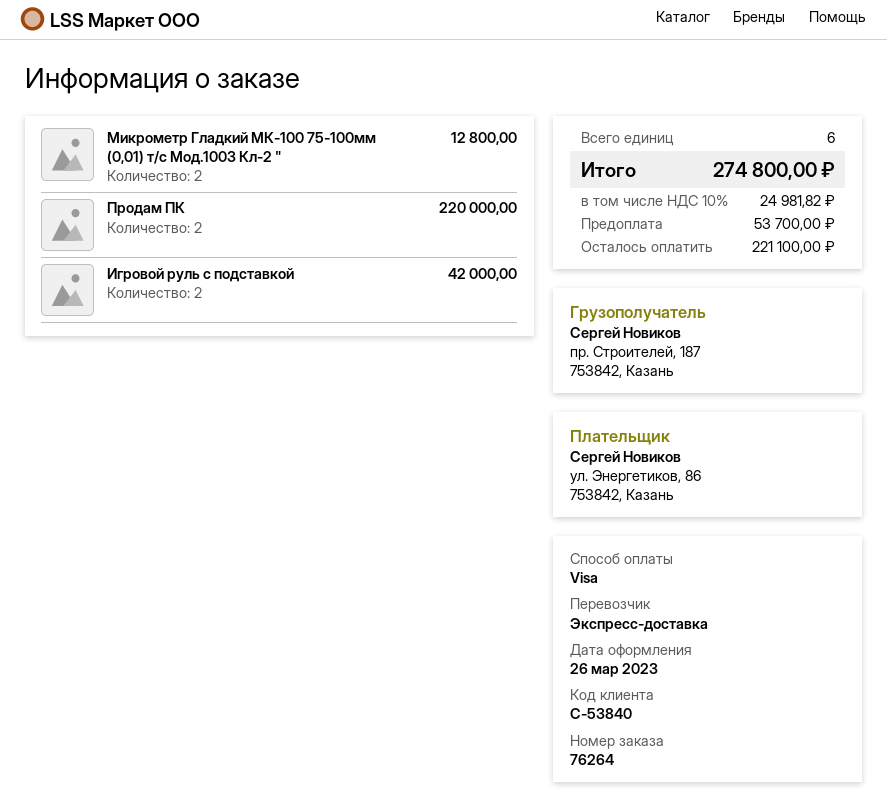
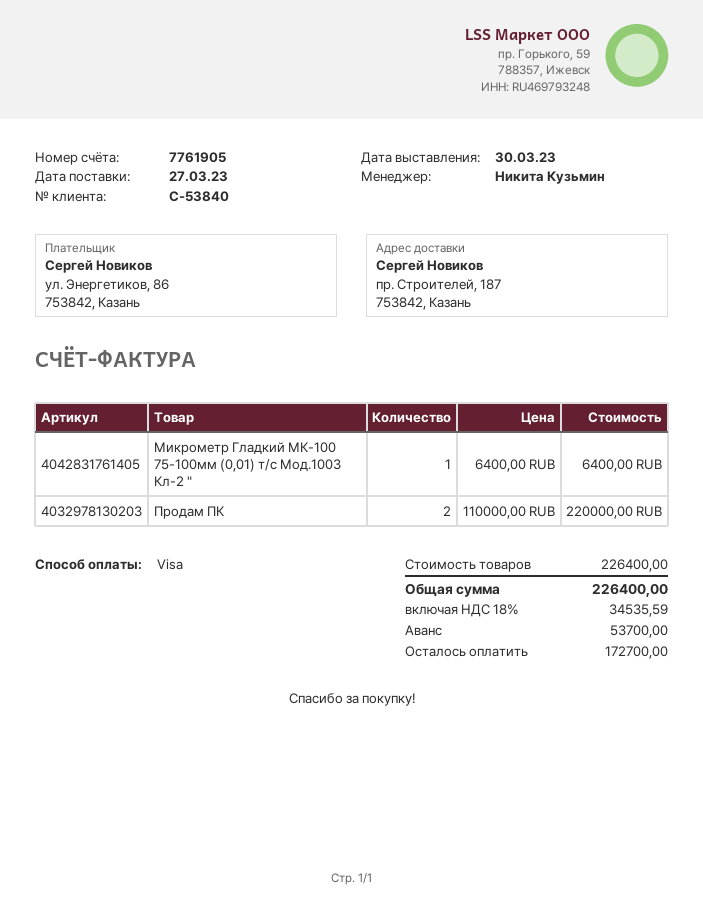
Микрометр Гладкий МК-100 75-100мм (0,01) т/с Мод.1003 Кл-2 ": 2 for 12800.00 -> 1 for 6400.00
Игровой руль с подставкой: 2 for 42000.00 -> none
tax: 10% = 24981.82 -> 18% = 34535.59
total: 274800.00 -> 226400.00
balance: 221100.00 -> 172700.00

